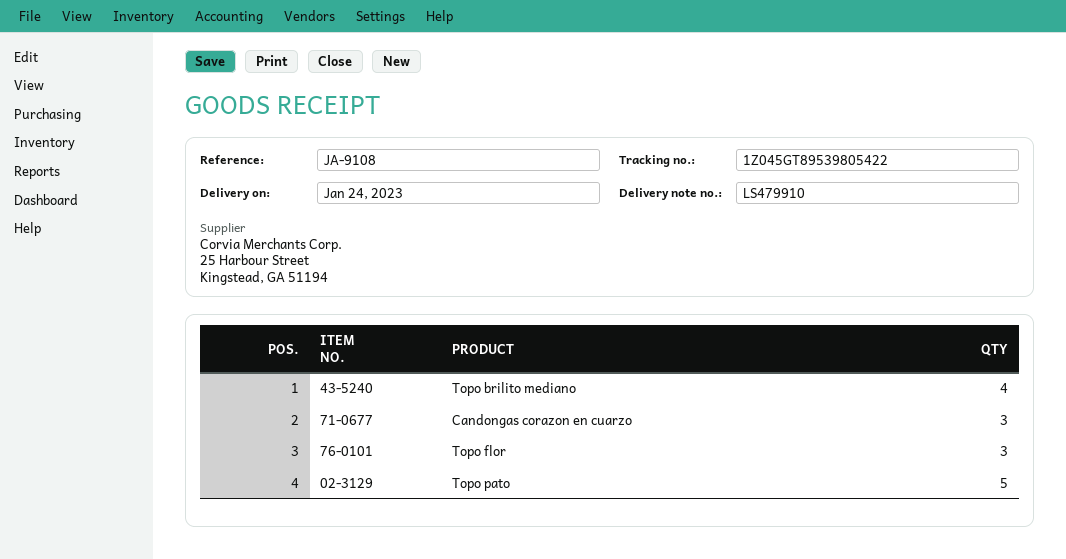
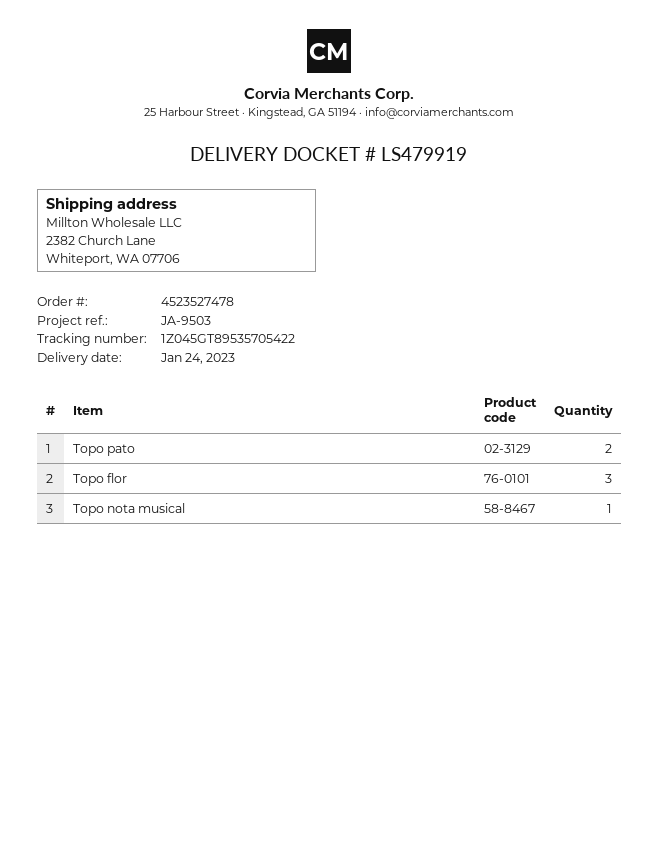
delivery note number: LS479910 -> LS479919
reference: JA-9108 -> JA-9503
tracking number: 1Z045GT89539805422 -> 1Z045GT89535705422
Topo brilito mediano: 4 -> none
Candongas corazon en cuarzo: 3 -> none
Topo pato: 5 -> 2
Topo nota musical: none -> 1

